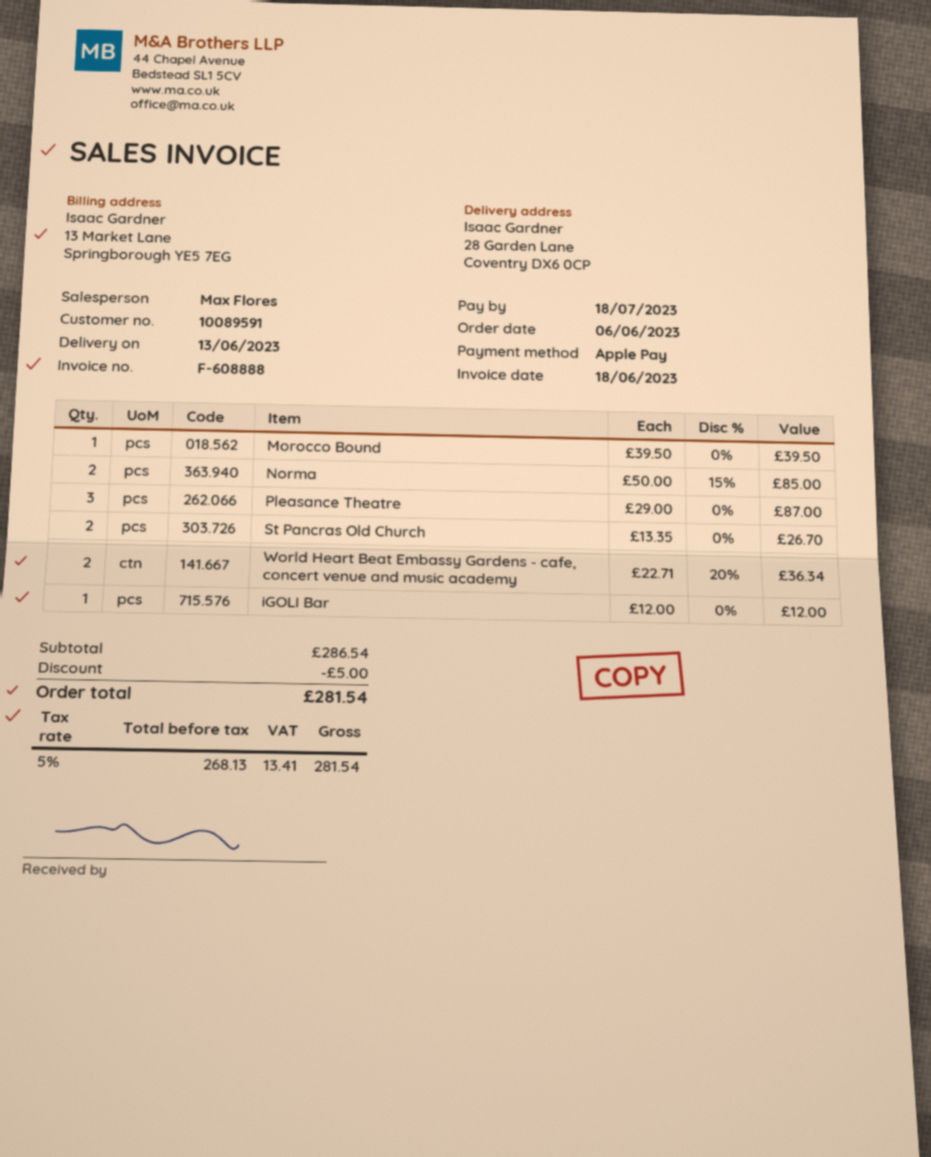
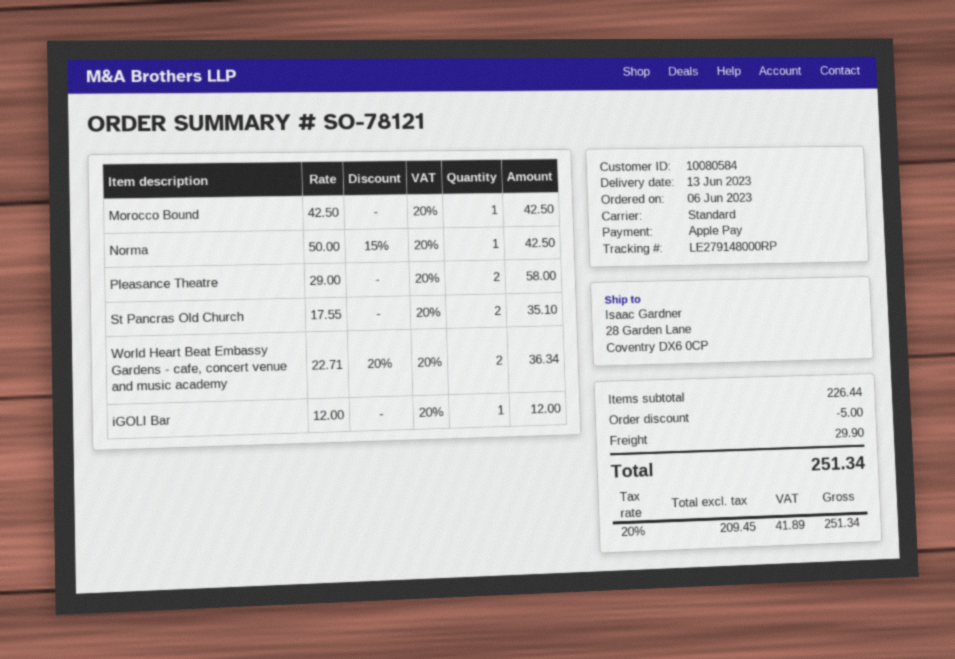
customer number: 10089591 -> 10080584
Morocco Bound: 1 x 39.50 = 39.50 -> 1 x 42.50 = 42.50
Norma: 2 x 50.00 - 15% = 85.00 -> 1 x 50.00 - 15% = 42.50
Pleasance Theatre: 3 x 29.00 = 87.00 -> 2 x 29.00 = 58.00
St Pancras Old Church: 2 x 13.35 = 26.70 -> 2 x 17.55 = 35.10
subtotal: 286.54 -> 226.44
shipping: none -> 29.90
net: 268.13 -> 209.45
tax: 5% = 13.41 -> 20% = 41.89
total: 281.54 -> 251.34

